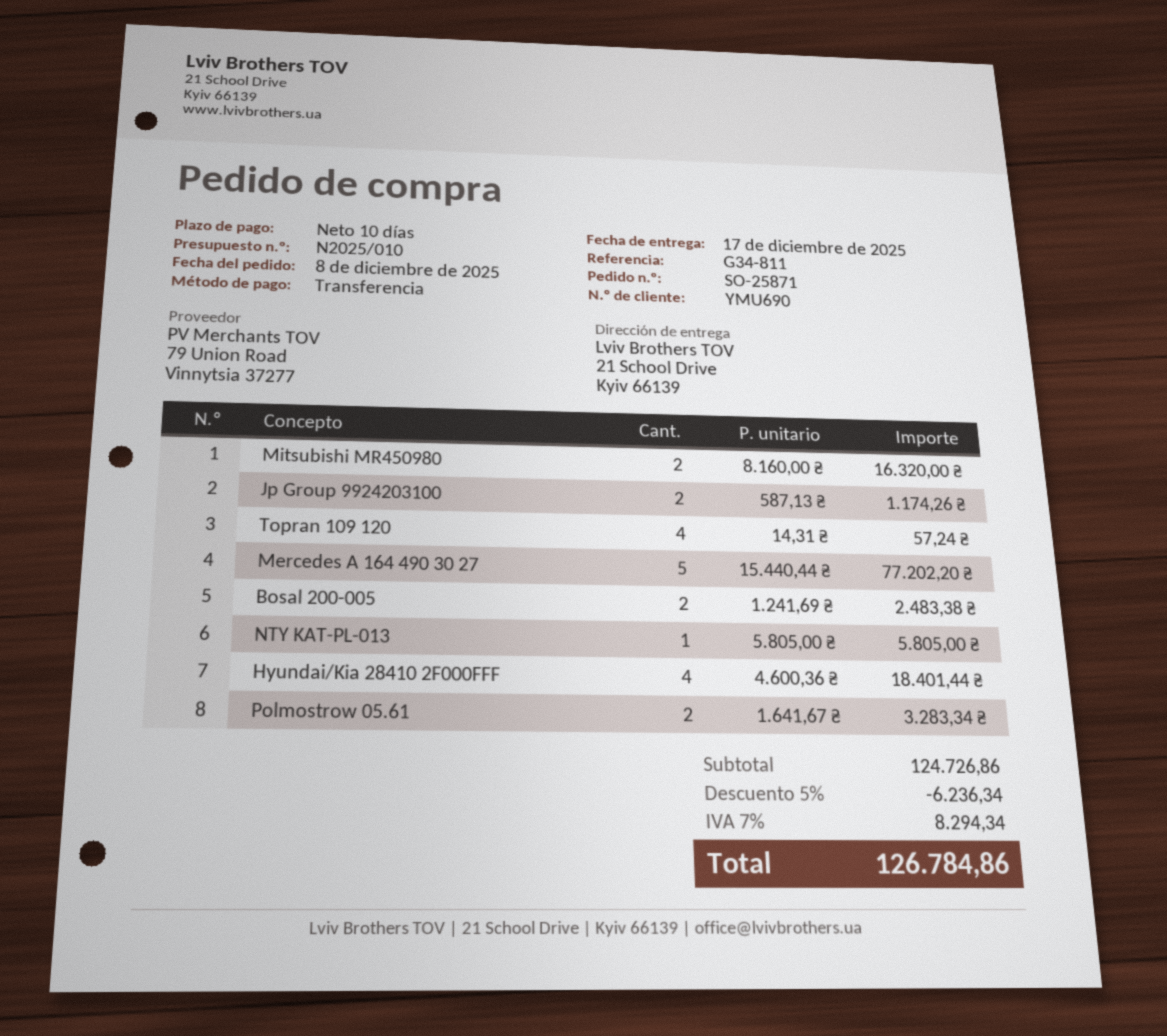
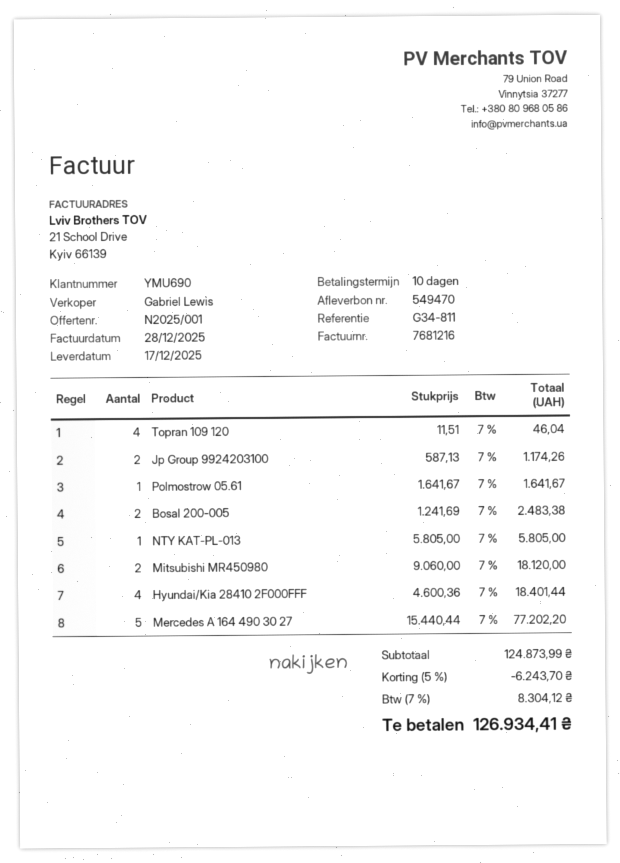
quote number: N2025/010 -> N2025/001
Mitsubishi MR450980: 2 x 8160.00 = 16320.00 -> 2 x 9060.00 = 18120.00
Topran 109 120: 4 x 14.31 = 57.24 -> 4 x 11.51 = 46.04
Polmostrow 05.61: 2 x 1641.67 = 3283.34 -> 1 x 1641.67 = 1641.67
subtotal: 124726.86 -> 124873.99
discount: 5% = 6236.34 -> 5% = 6243.70
tax: 7% = 8294.34 -> 7% = 8304.12
total: 126784.86 -> 126934.41

